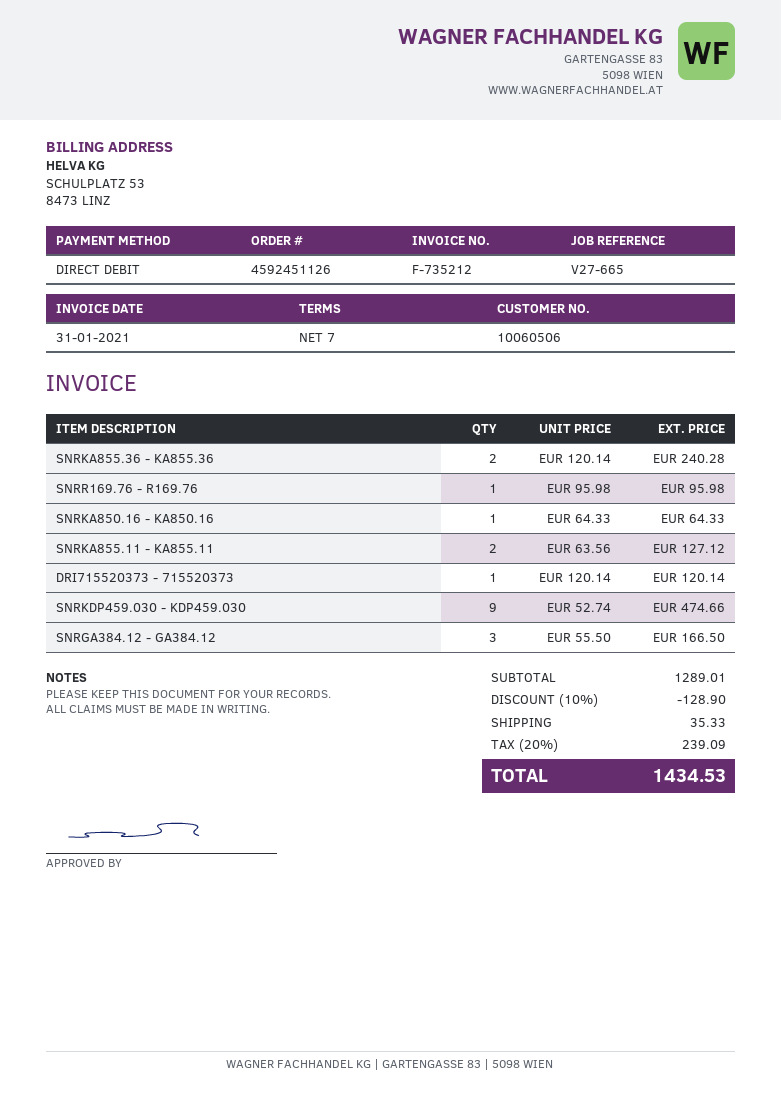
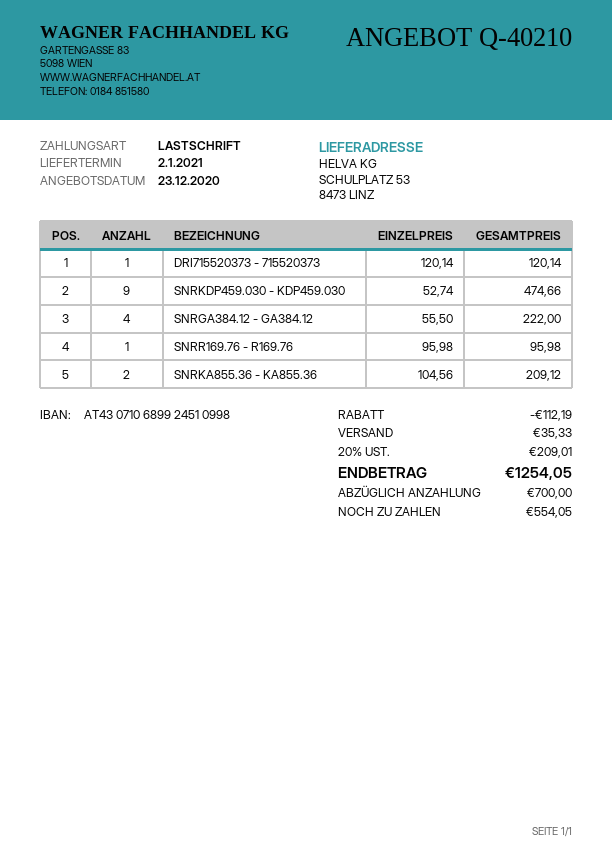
SNRKA855.36 - KA855.36: 2 x 120.14 = 240.28 -> 2 x 104.56 = 209.12
SNRKA850.16 - KA850.16: 1 x 64.33 = 64.33 -> none
SNRKA855.11 - KA855.11: 2 x 63.56 = 127.12 -> none
SNRGA384.12 - GA384.12: 3 x 55.50 = 166.50 -> 4 x 55.50 = 222.00
discount: 128.90 -> 112.19
tax: 20% = 239.09 -> 20% = 209.01
total: 1434.53 -> 1254.05

